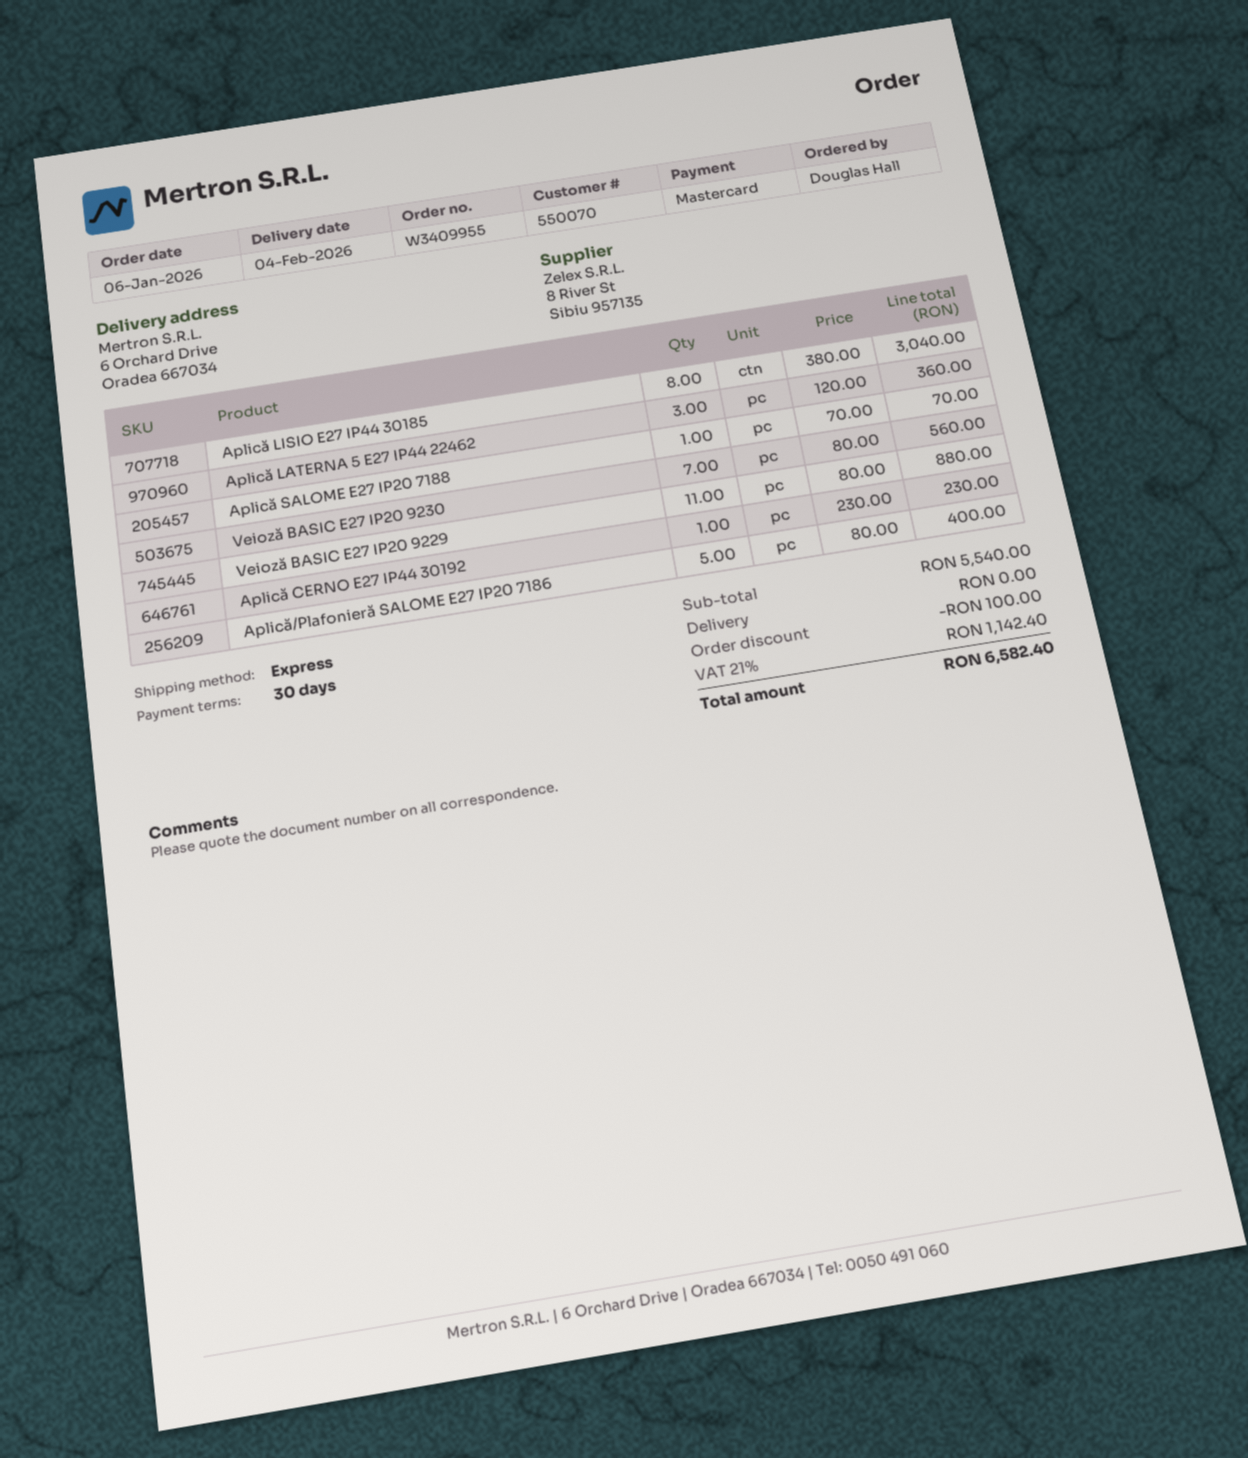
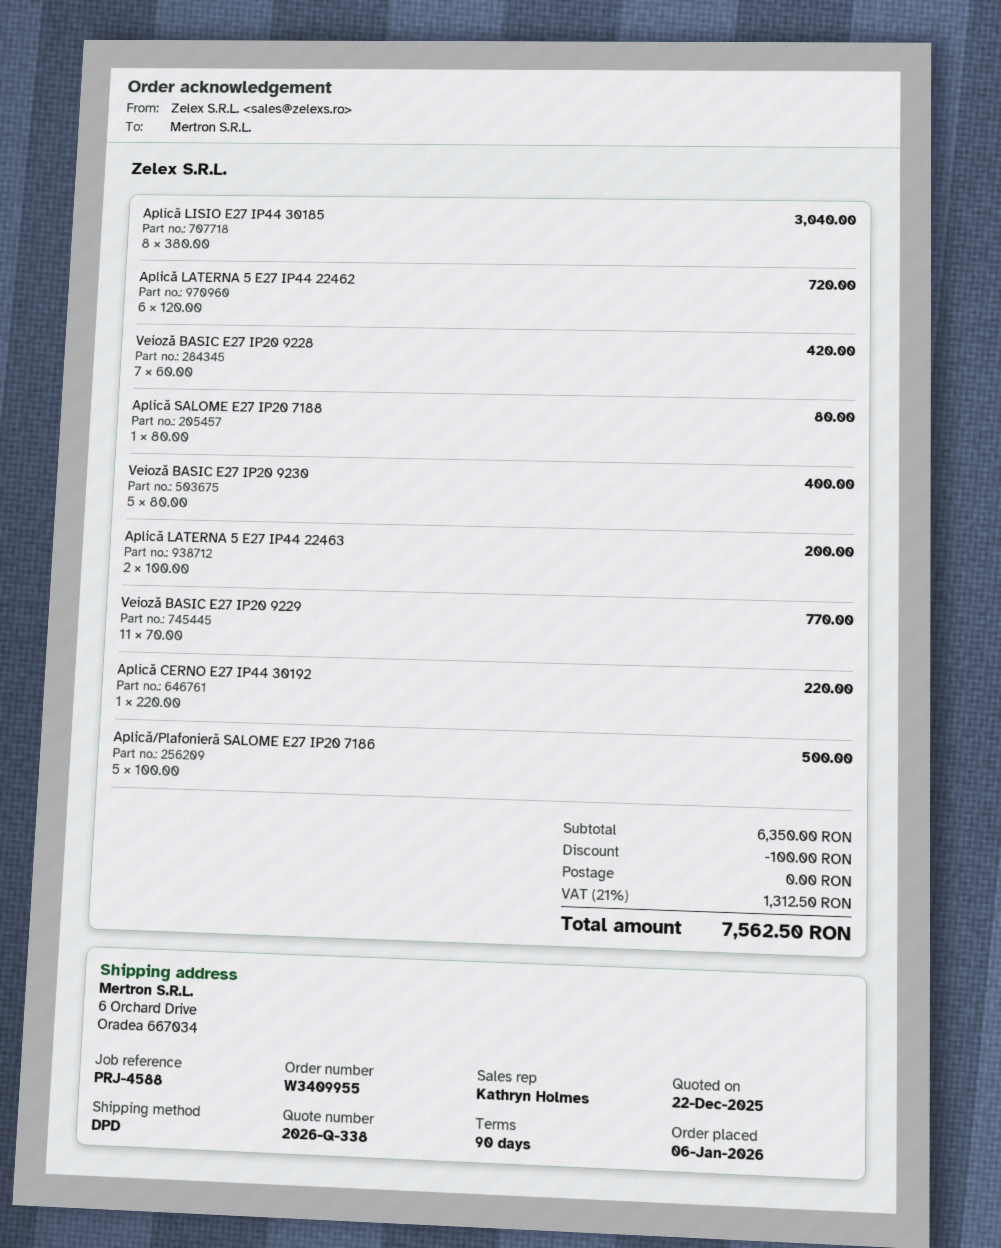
payment terms: 30 days -> 90 days
shipping method: express -> DPD
Aplică LATERNA 5 E27 IP44 22462: 3 x 120.00 = 360.00 -> 6 x 120.00 = 720.00
Aplică SALOME E27 IP20 7188: 1 x 70.00 = 70.00 -> 1 x 80.00 = 80.00
Veioză BASIC E27 IP20 9230: 7 x 80.00 = 560.00 -> 5 x 80.00 = 400.00
Veioză BASIC E27 IP20 9229: 11 x 80.00 = 880.00 -> 11 x 70.00 = 770.00
Aplică CERNO E27 IP44 30192: 1 x 230.00 = 230.00 -> 1 x 220.00 = 220.00
Aplică/Plafonieră SALOME E27 IP20 7186: 5 x 80.00 = 400.00 -> 5 x 100.00 = 500.00
Veioză BASIC E27 IP20 9228: none -> 7 x 60.00 = 420.00
Aplică LATERNA 5 E27 IP44 22463: none -> 2 x 100.00 = 200.00
subtotal: 5540.00 -> 6350.00
tax: 21% = 1142.40 -> 21% = 1312.50
total: 6582.40 -> 7562.50

